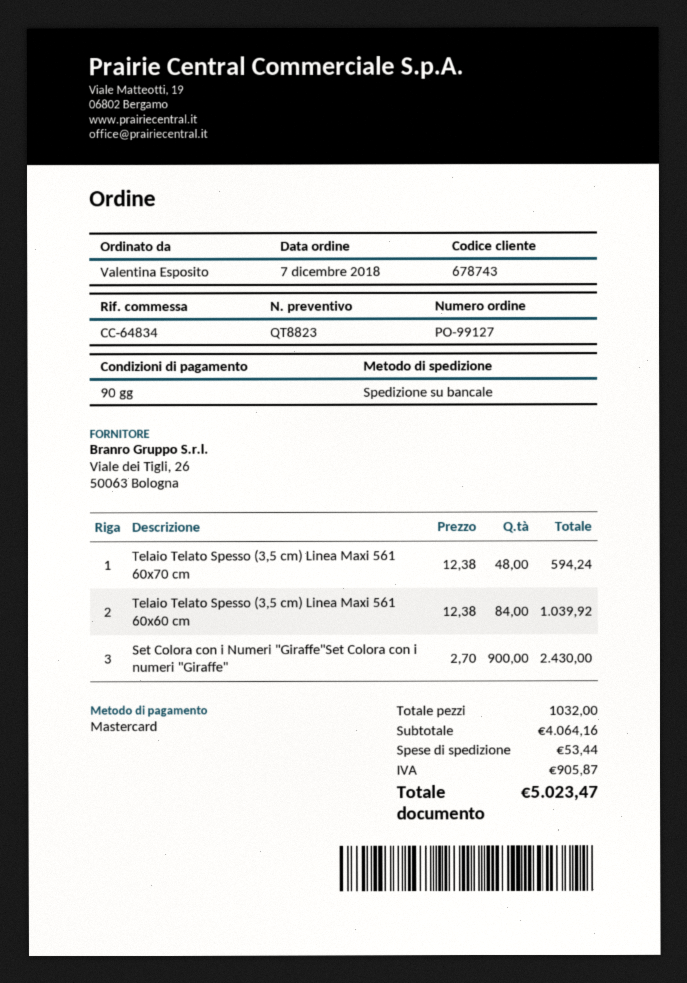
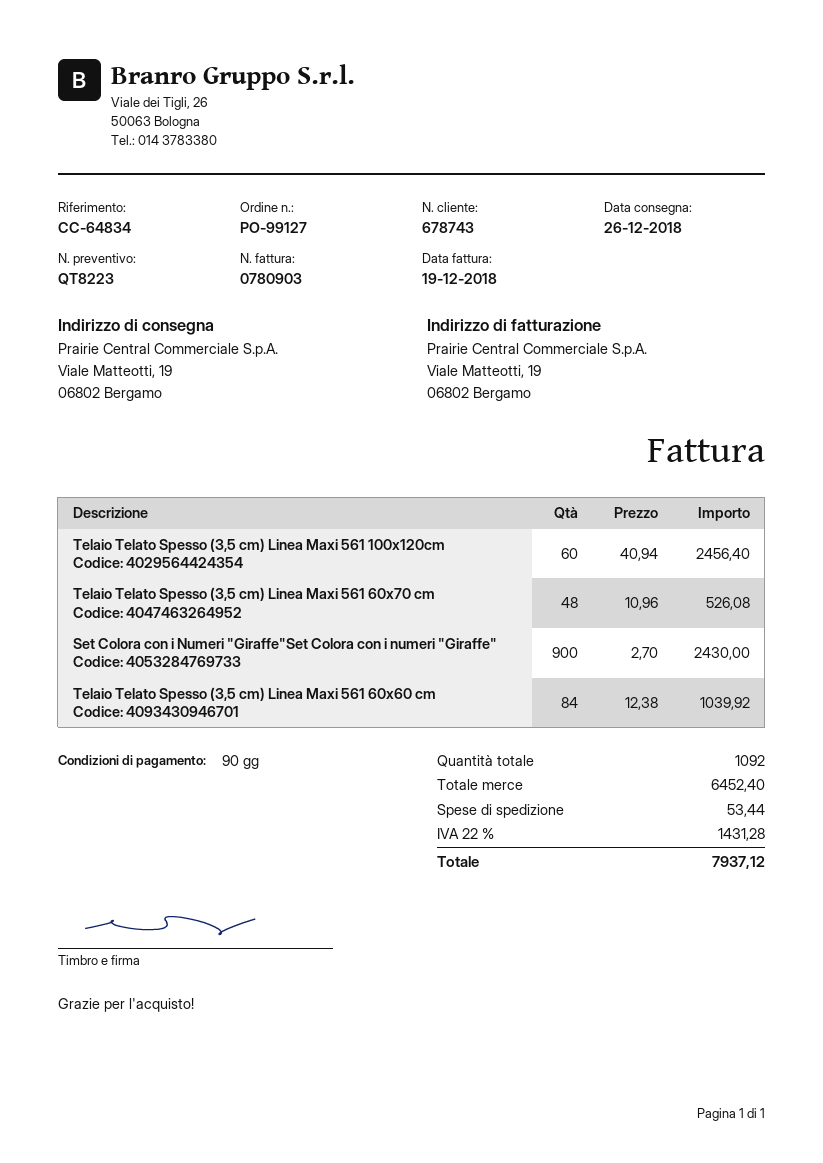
quote number: QT8823 -> QT8223
Telaio Telato Spesso (3,5 cm) Linea Maxi 561 60x70 cm: 48 x 12.38 = 594.24 -> 48 x 10.96 = 526.08
Telaio Telato Spesso (3,5 cm) Linea Maxi 561 100x120cm: none -> 60 x 40.94 = 2456.40
total quantity: 1032 -> 1092
subtotal: 4064.16 -> 6452.40
tax: 905.87 -> 1431.28
total: 5023.47 -> 7937.12

